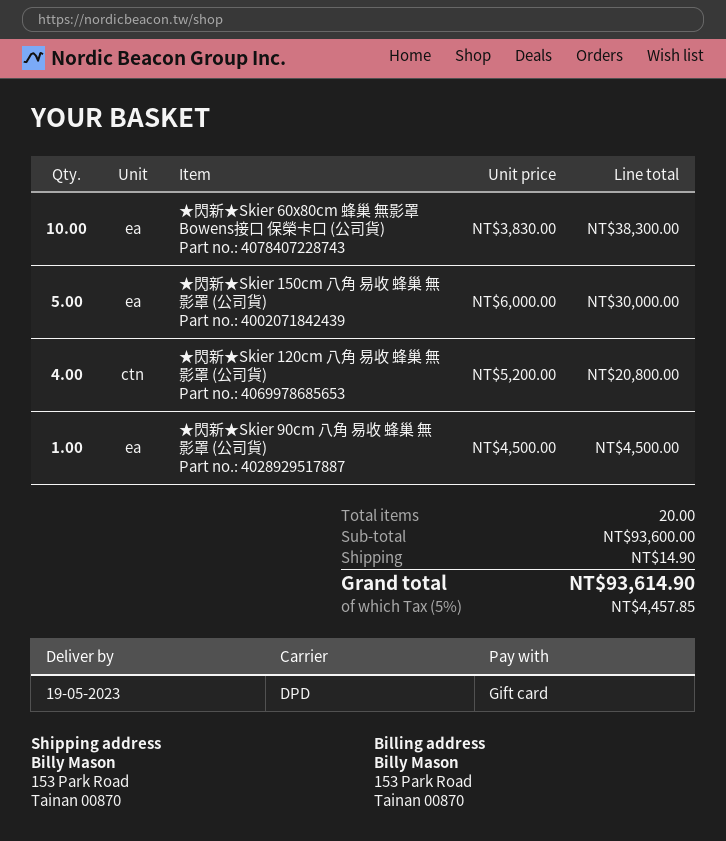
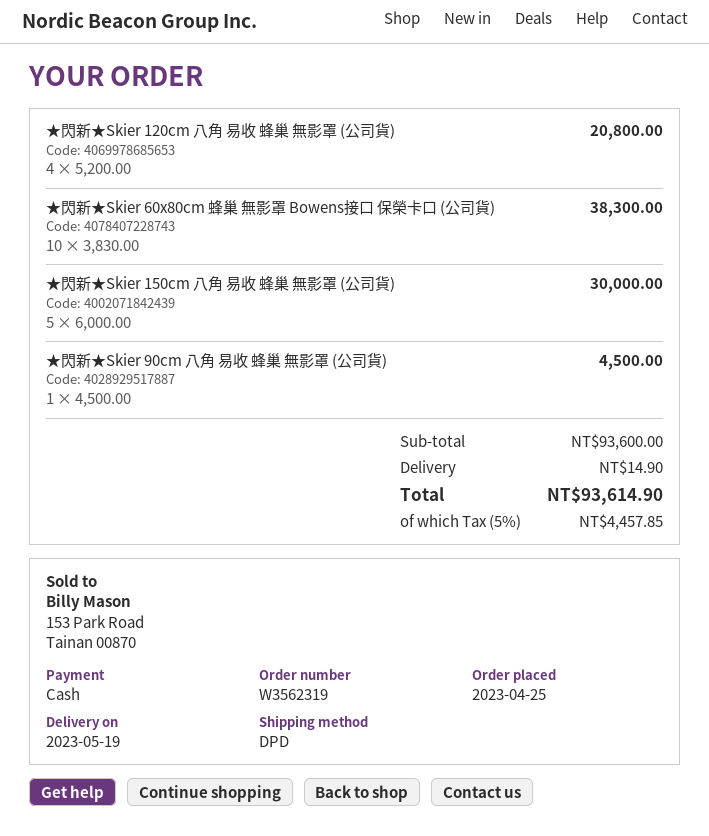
payment method: gift card -> cash

